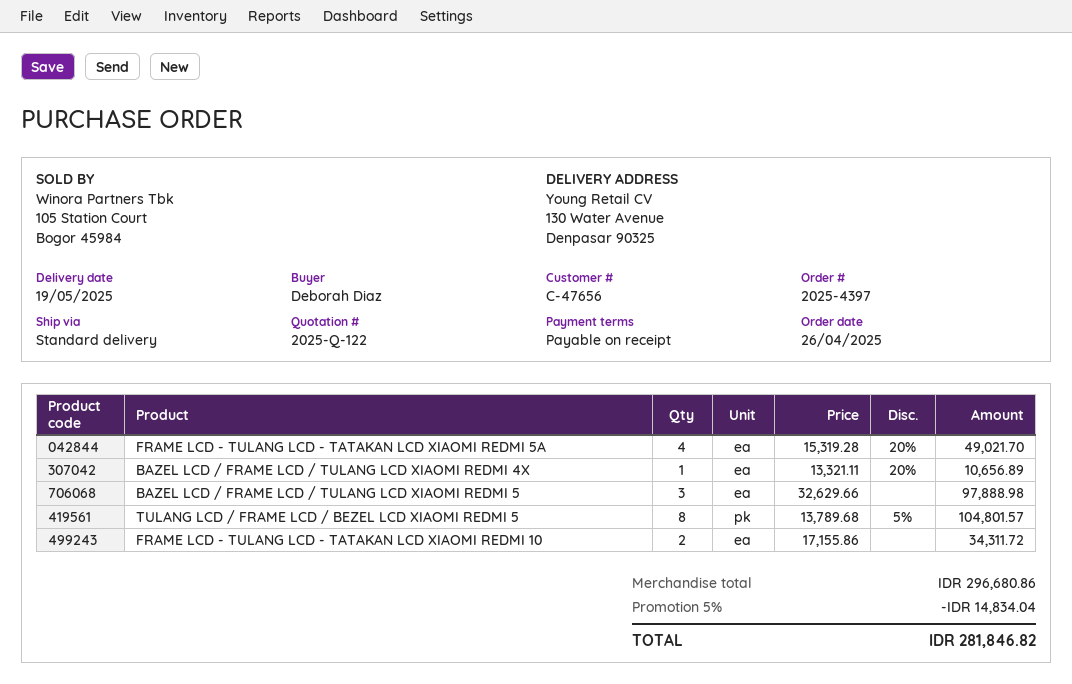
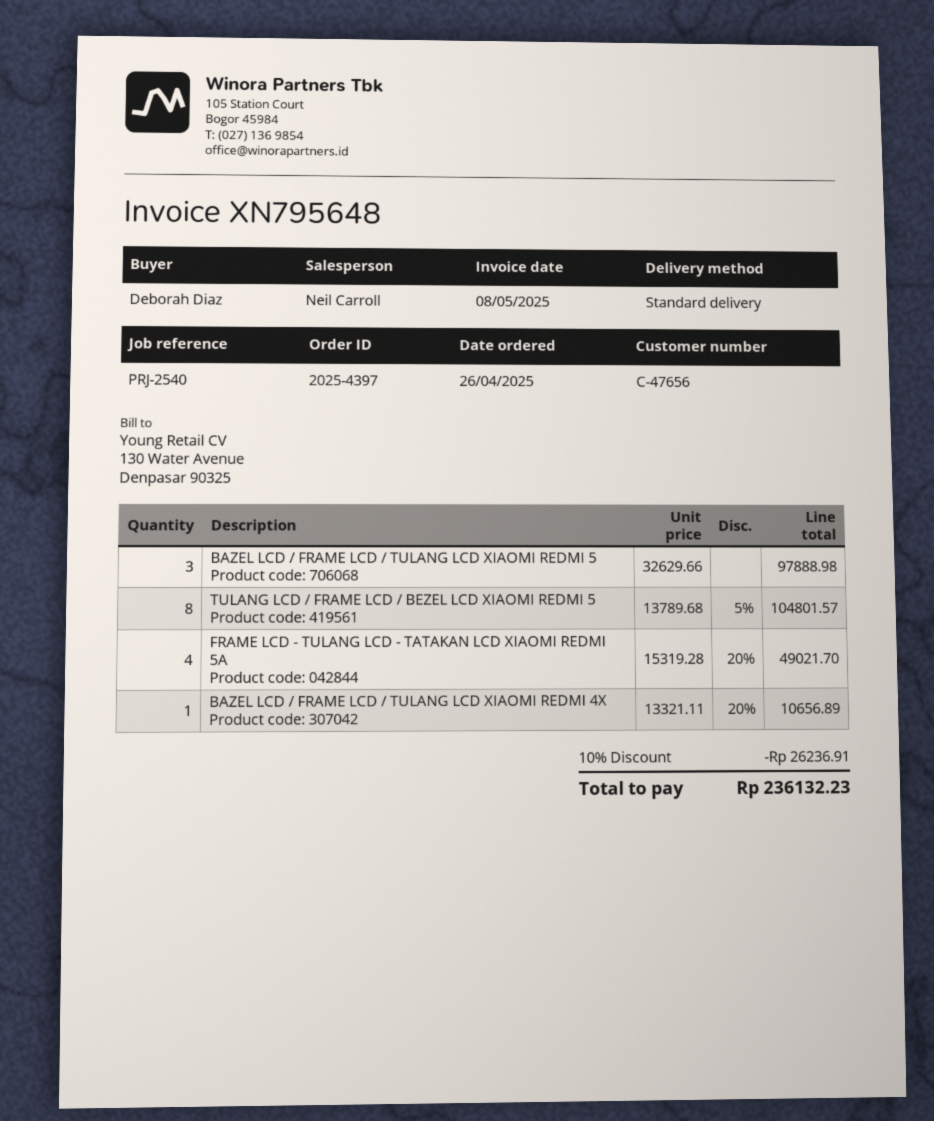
FRAME LCD - TULANG LCD - TATAKAN LCD XIAOMI REDMI 10: 2 x 17155.86 = 34311.72 -> none
discount: 5% = 14834.04 -> 10% = 26236.91
total: 281846.82 -> 236132.23

